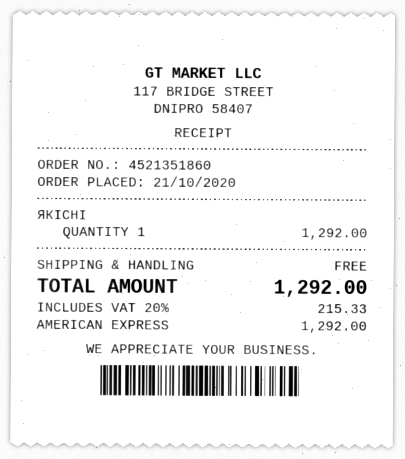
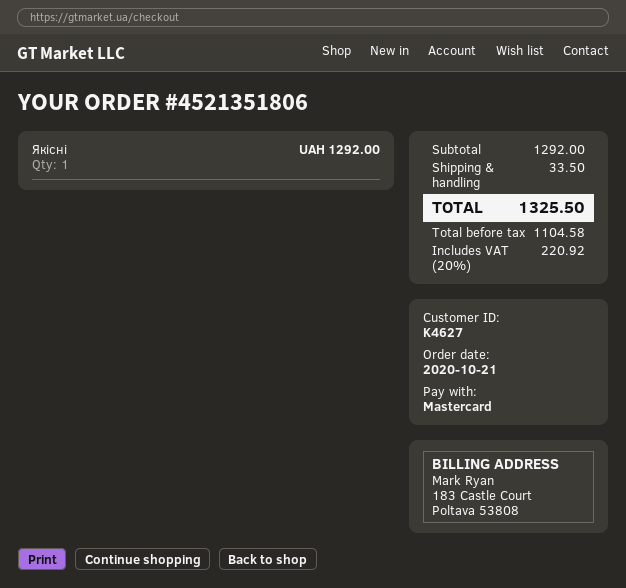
order number: 4521351860 -> 4521351806
payment method: American Express -> Mastercard
shipping: 0.00 -> 33.50
tax: 20% = 215.33 -> 20% = 220.92
total: 1292.00 -> 1325.50

